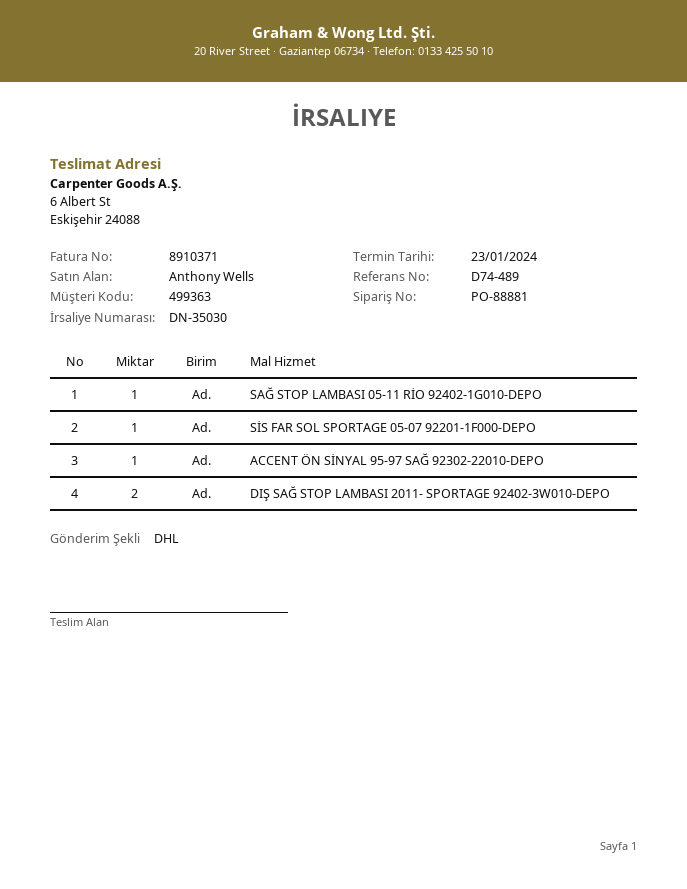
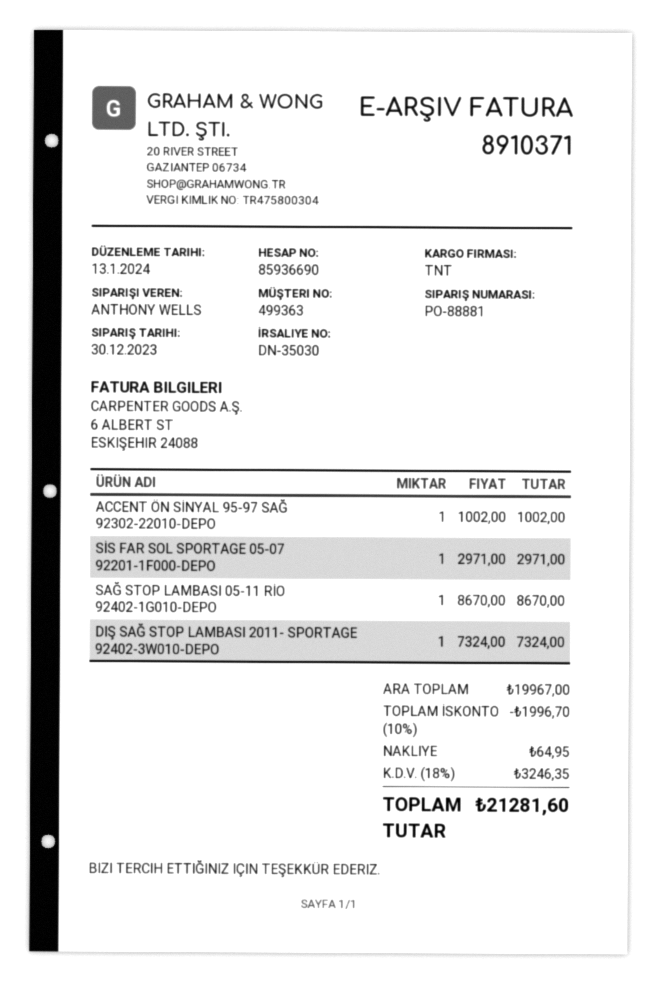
shipping method: DHL -> TNT
DIŞ SAĞ STOP LAMBASI 2011- SPORTAGE 92402-3W010-DEPO: 2 -> 1

